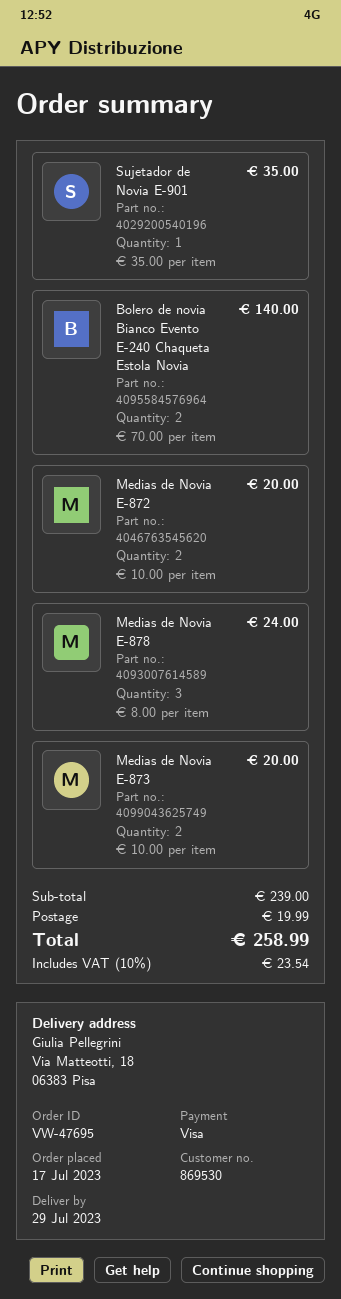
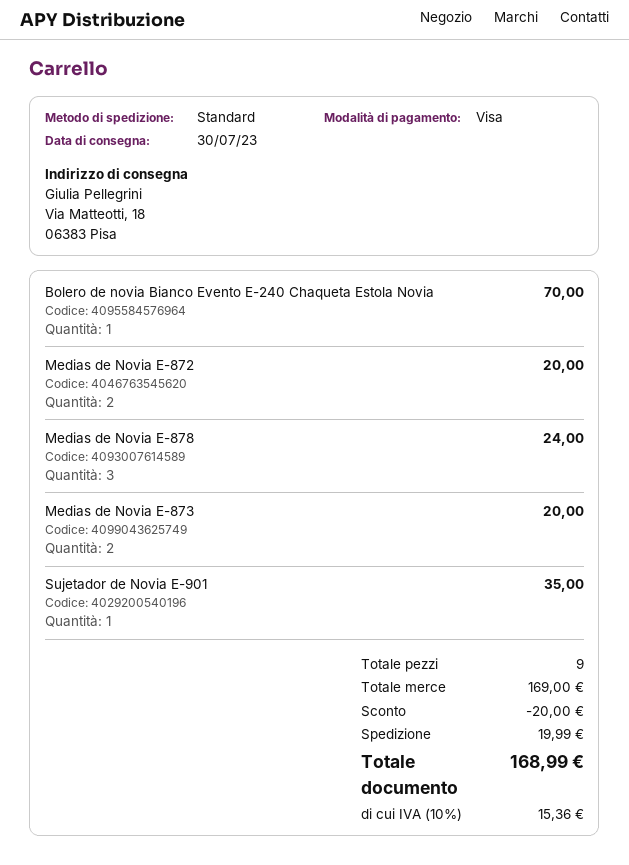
delivery date: 2023-07-29 -> 2023-07-30
Bolero de novia Bianco Evento E-240 Chaqueta Estola Novia: 2 for 140.00 -> 1 for 70.00
subtotal: 239.00 -> 169.00
discount: none -> 20.00
tax: 10% = 23.54 -> 10% = 15.36
total: 258.99 -> 168.99

